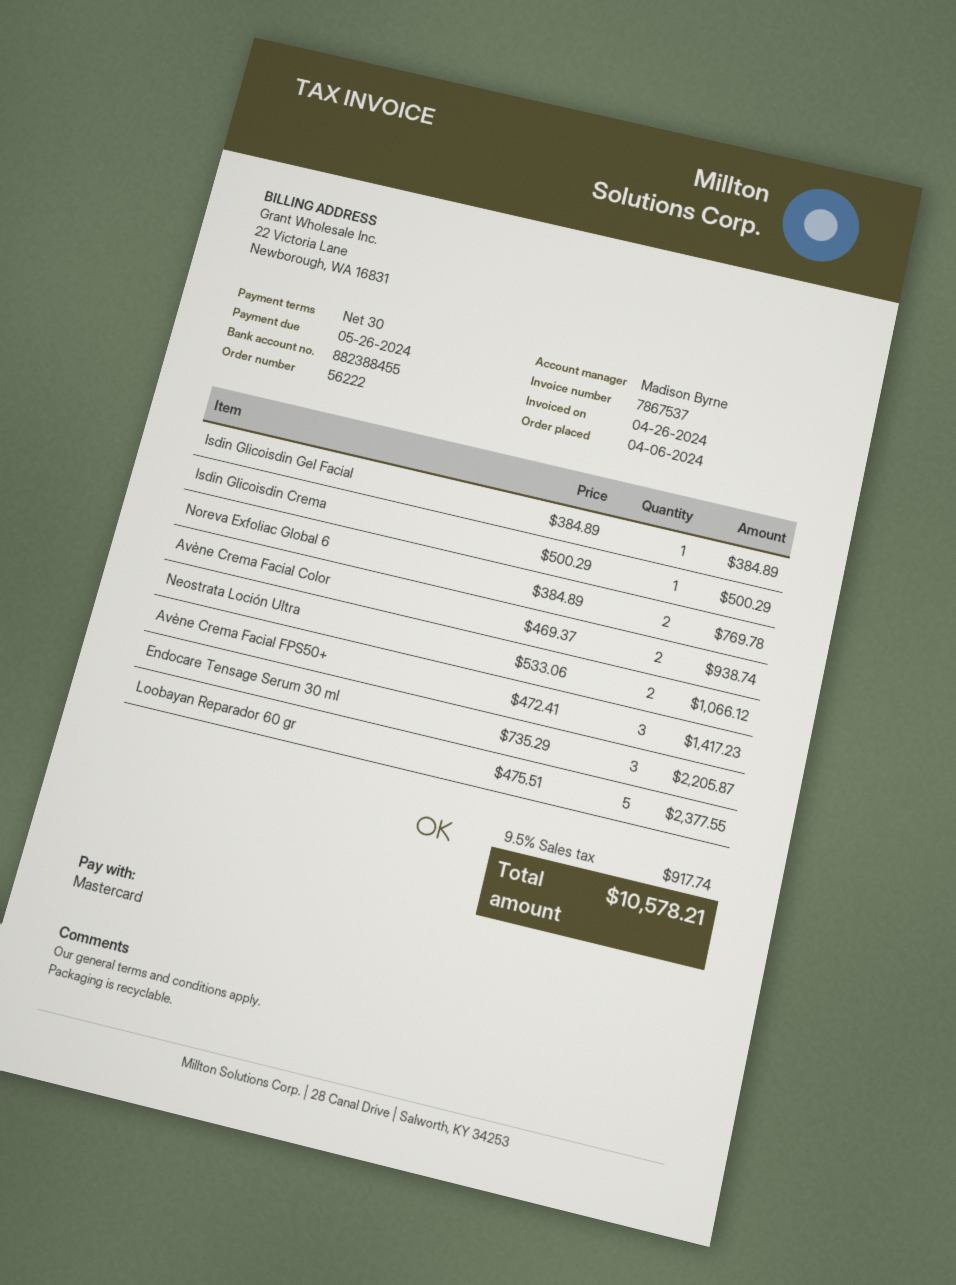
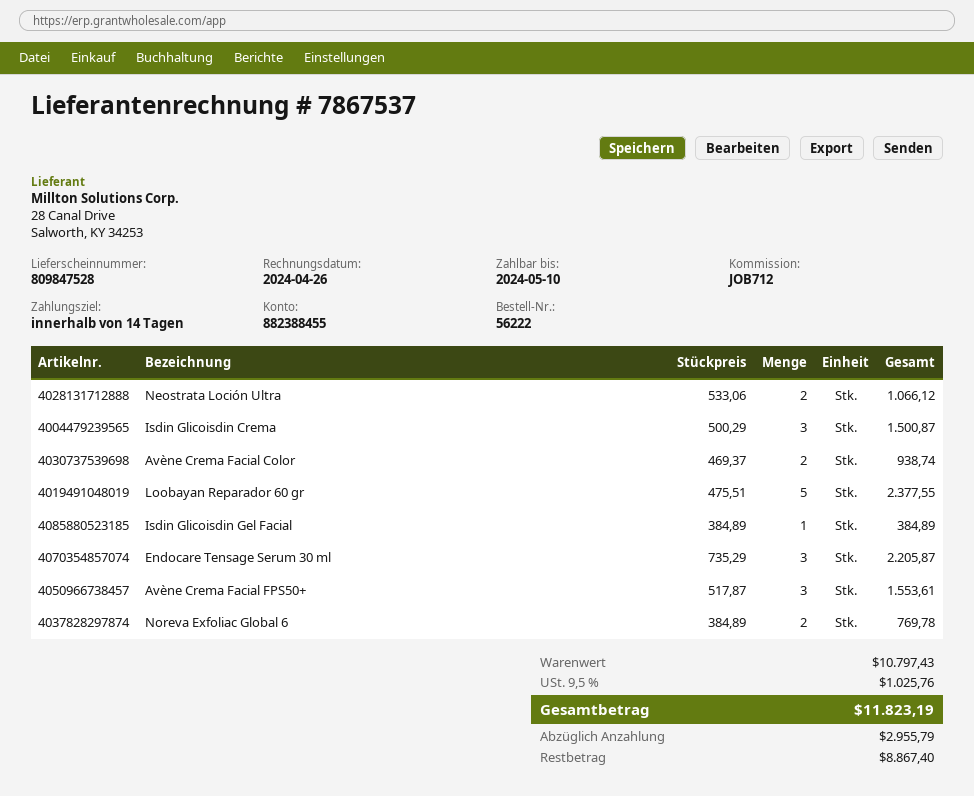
payment terms: 30 days -> 14 days
due date: 2024-05-26 -> 2024-05-10
Isdin Glicoisdin Crema: 1 x 500.29 = 500.29 -> 3 x 500.29 = 1500.87
Avène Crema Facial FPS50+: 3 x 472.41 = 1417.23 -> 3 x 517.87 = 1553.61
tax: 9.5% = 917.74 -> 9.5% = 1025.76
total: 10578.21 -> 11823.19

